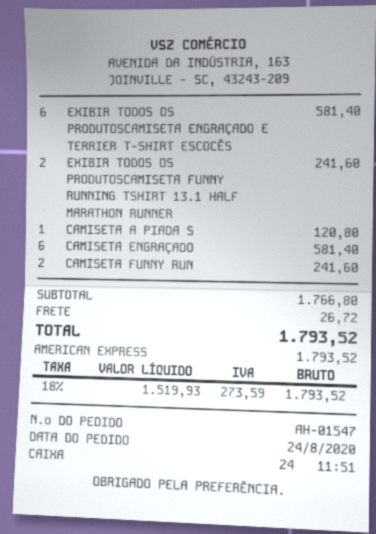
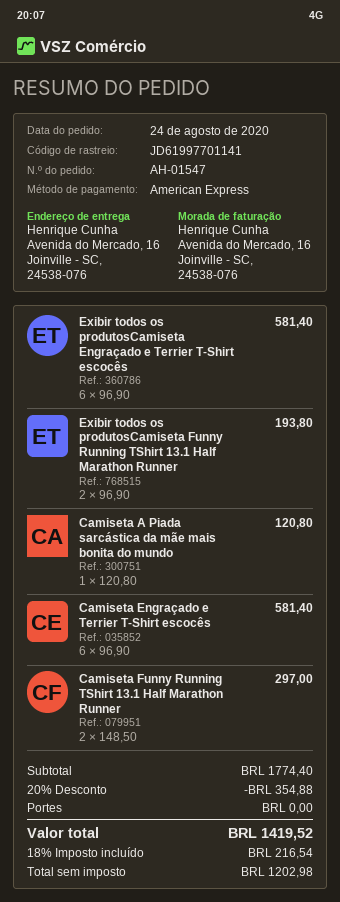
EXIBIR TODOS OS PRODUTOSCAMISETA FUNNY RUNNING TSHIRT 13.1 HALF MARATHON RUNNER: 2 for 241.60 -> 2 for 193.80
CAMISETA FUNNY RUN: 2 for 241.60 -> 2 for 297.00
subtotal: 1766.80 -> 1774.40
discount: none -> 20% = 354.88
shipping: 26.72 -> 0.00
net: 1519.93 -> 1202.98
tax: 18% = 273.59 -> 18% = 216.54
total: 1793.52 -> 1419.52

